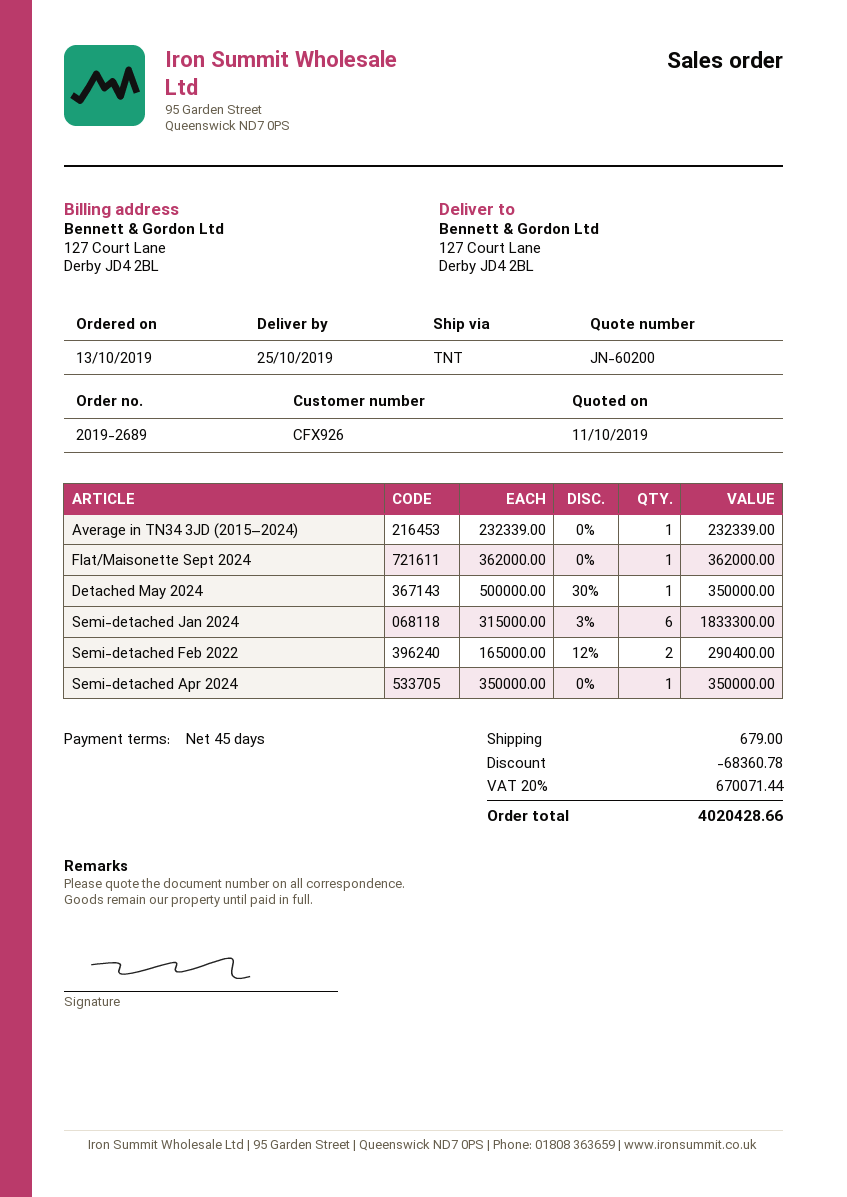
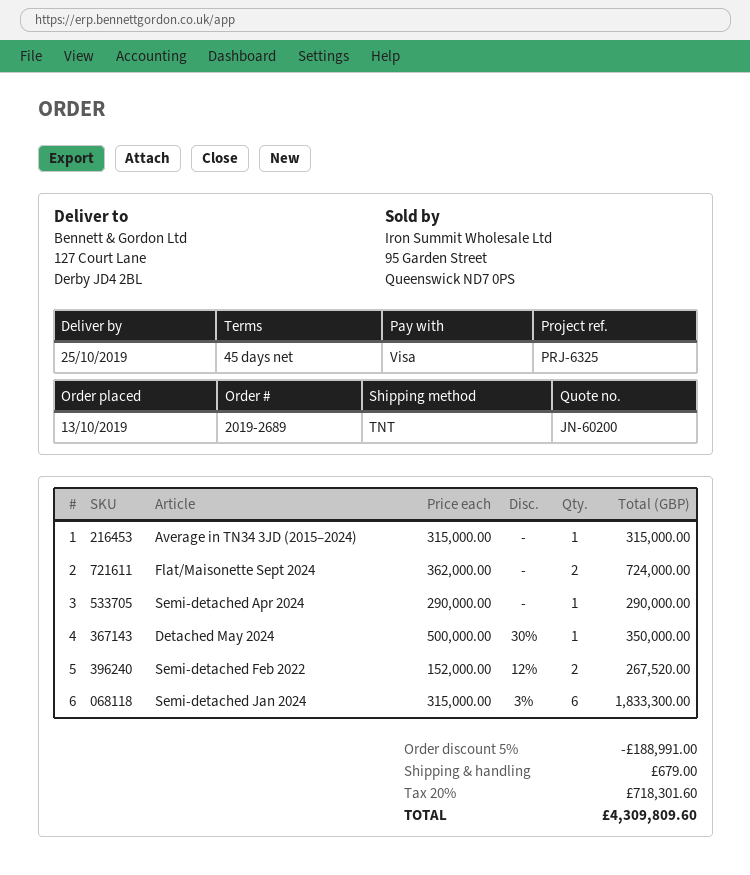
Average in TN34 3JD (2015–2024): 1 x 232339.00 = 232339.00 -> 1 x 315000.00 = 315000.00
Flat/Maisonette Sept 2024: 1 x 362000.00 = 362000.00 -> 2 x 362000.00 = 724000.00
Semi-detached Feb 2022: 2 x 165000.00 - 12% = 290400.00 -> 2 x 152000.00 - 12% = 267520.00
Semi-detached Apr 2024: 1 x 350000.00 = 350000.00 -> 1 x 290000.00 = 290000.00
discount: 68360.78 -> 188991.00
tax: 20% = 670071.44 -> 20% = 718301.60
total: 4020428.66 -> 4309809.60

